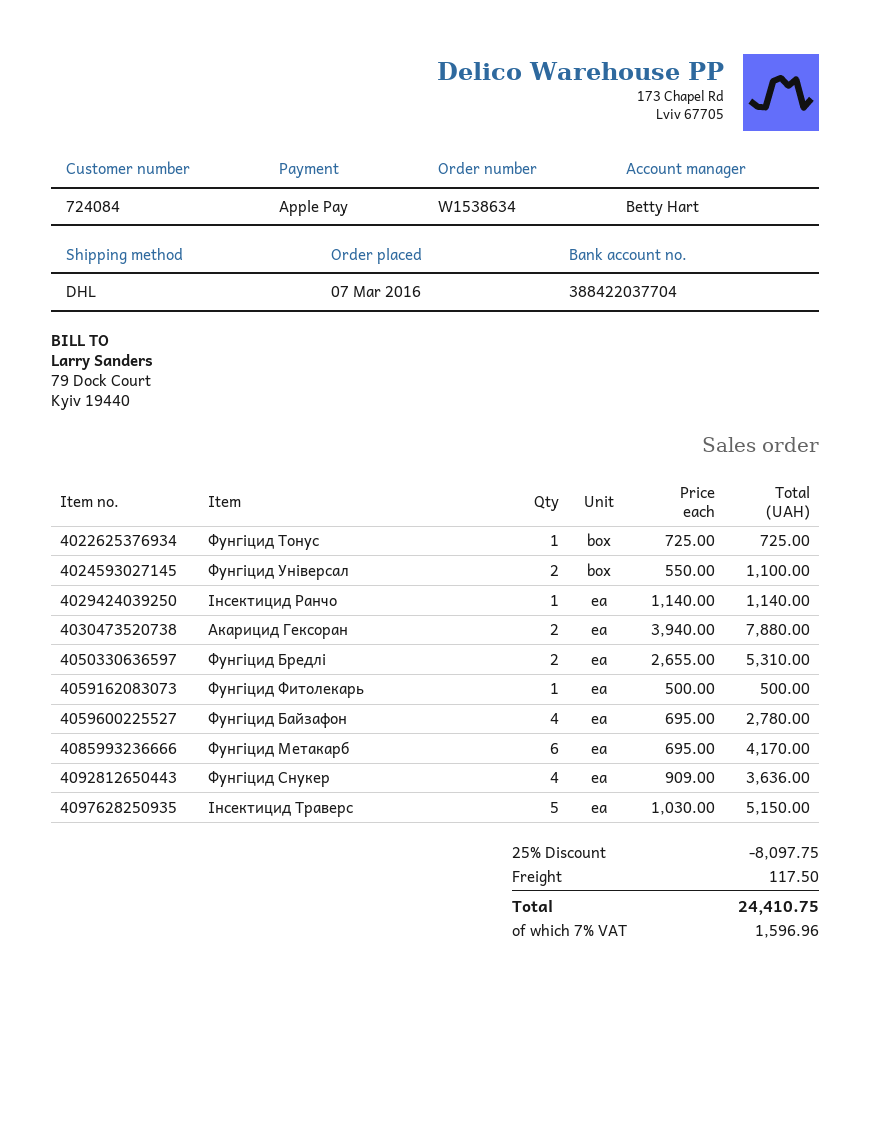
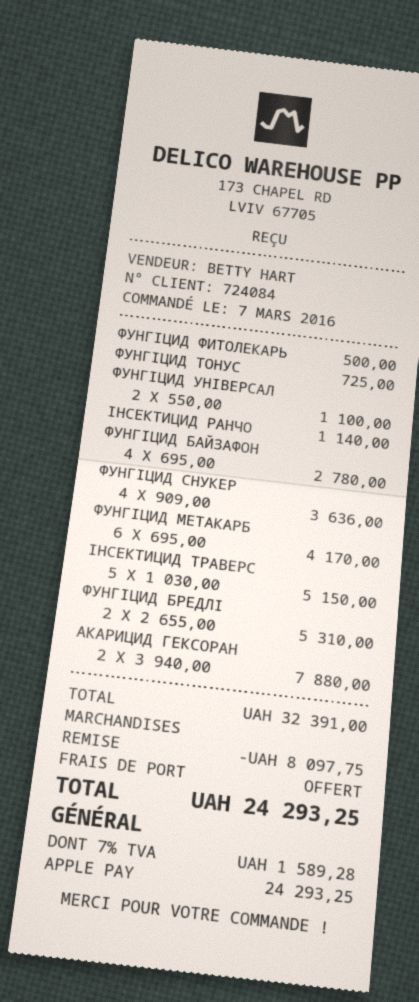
shipping: 117.50 -> 0.00
tax: 7% = 1596.96 -> 7% = 1589.28
total: 24410.75 -> 24293.25

